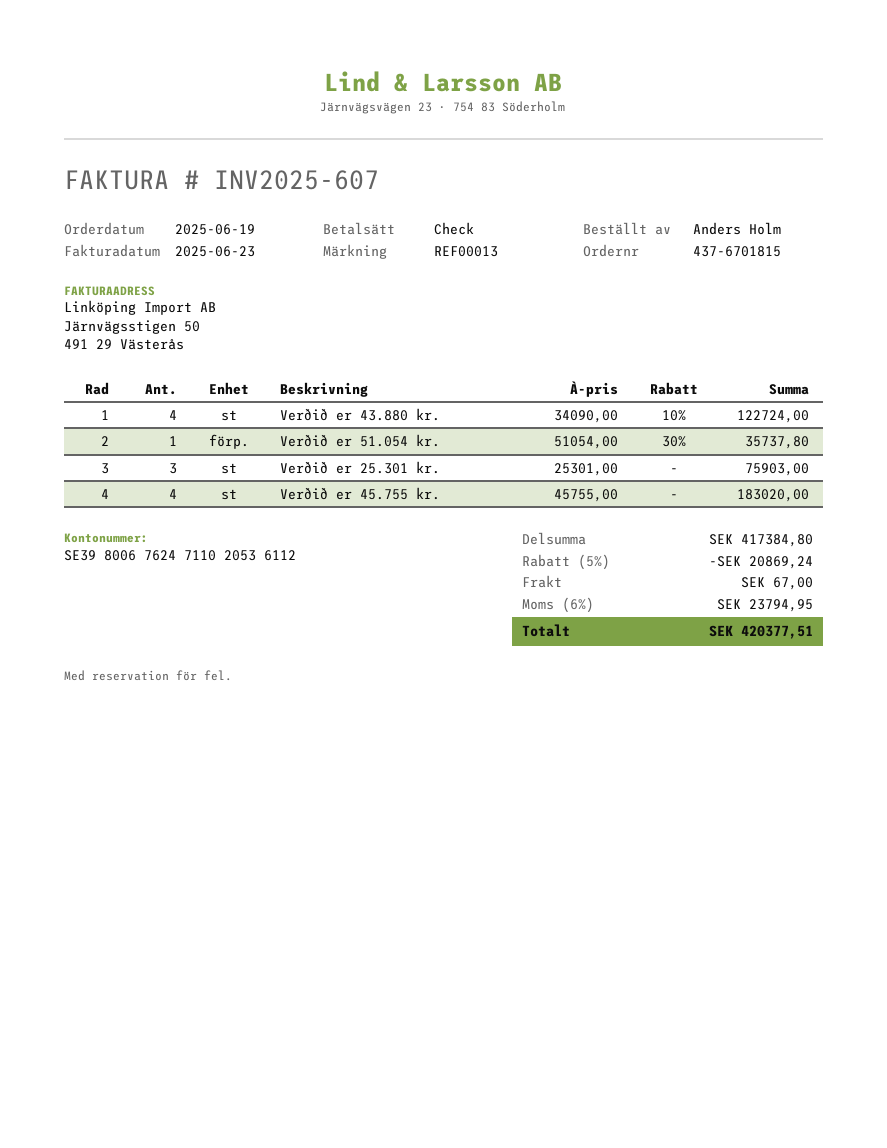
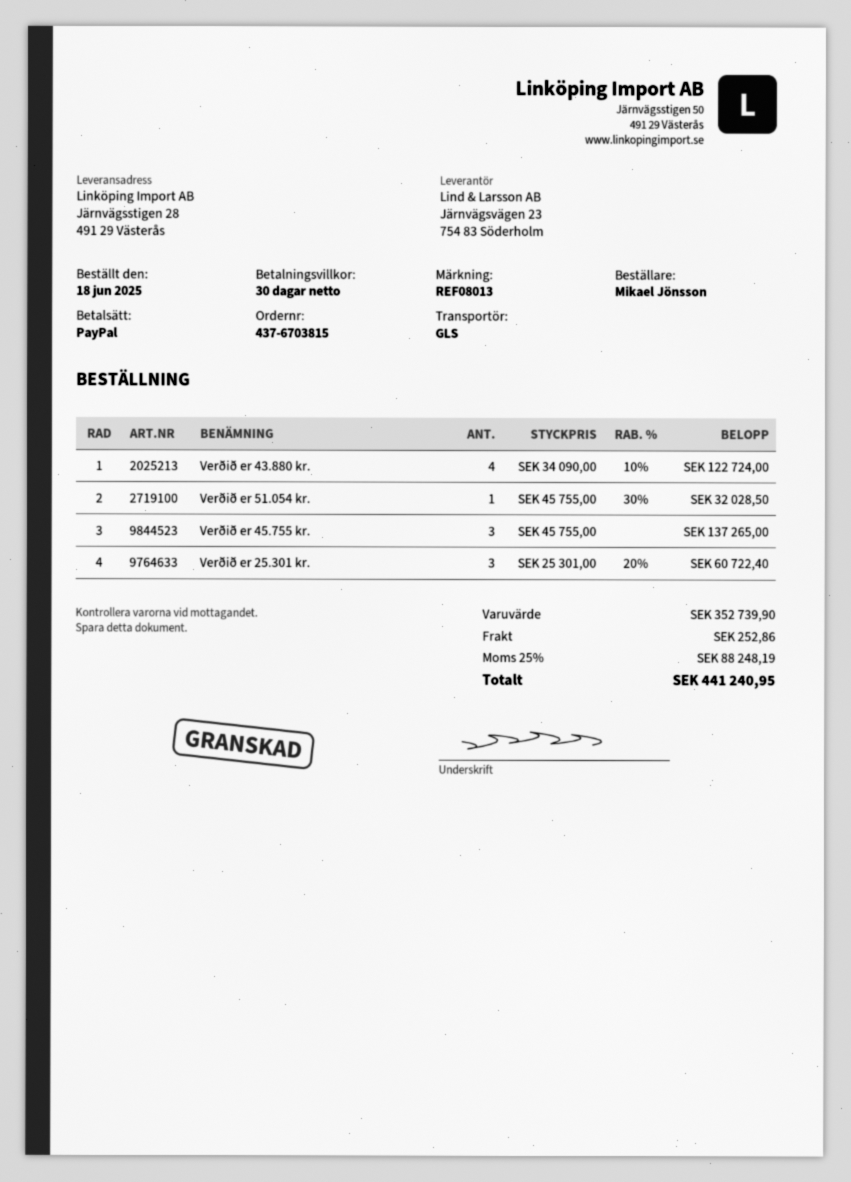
order number: 437-6701815 -> 437-6703815
order date: 2025-06-19 -> 2025-06-18
reference: REF00013 -> REF08013
ordered by: Anders Holm -> Mikael Jönsson
payment method: cheque -> PayPal
Verðið er 51.054 kr.: 1 x 51054.00 - 30% = 35737.80 -> 1 x 45755.00 - 30% = 32028.50
Verðið er 25.301 kr.: 3 x 25301.00 = 75903.00 -> 3 x 25301.00 - 20% = 60722.40
Verðið er 45.755 kr.: 4 x 45755.00 = 183020.00 -> 3 x 45755.00 = 137265.00
subtotal: 417384.80 -> 352739.90
discount: 5% = 20869.24 -> none
shipping: 67.00 -> 252.86
tax: 6% = 23794.95 -> 25% = 88248.19
total: 420377.51 -> 441240.95

